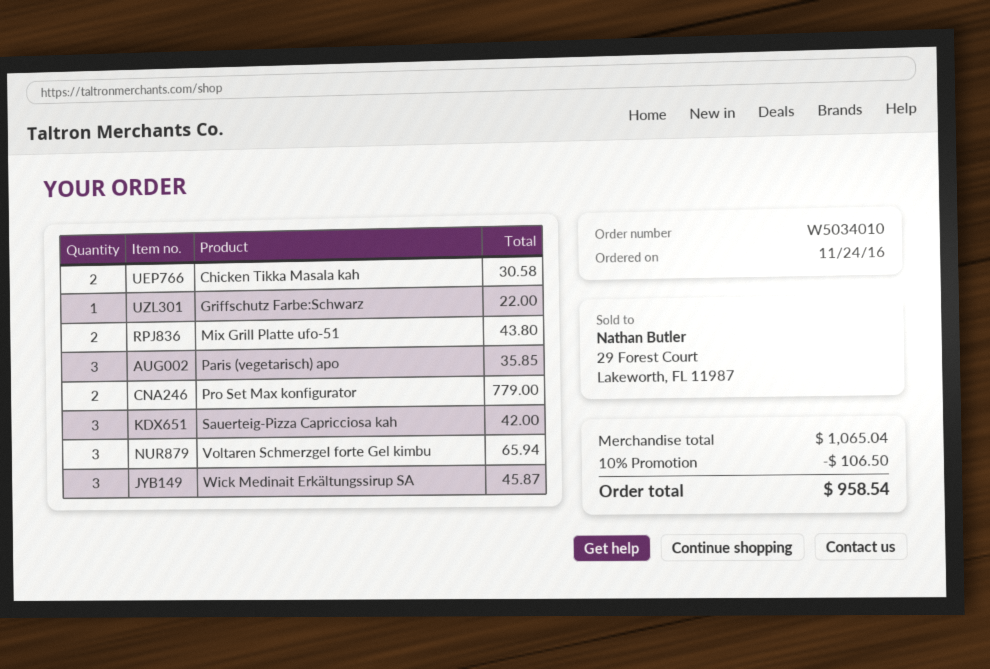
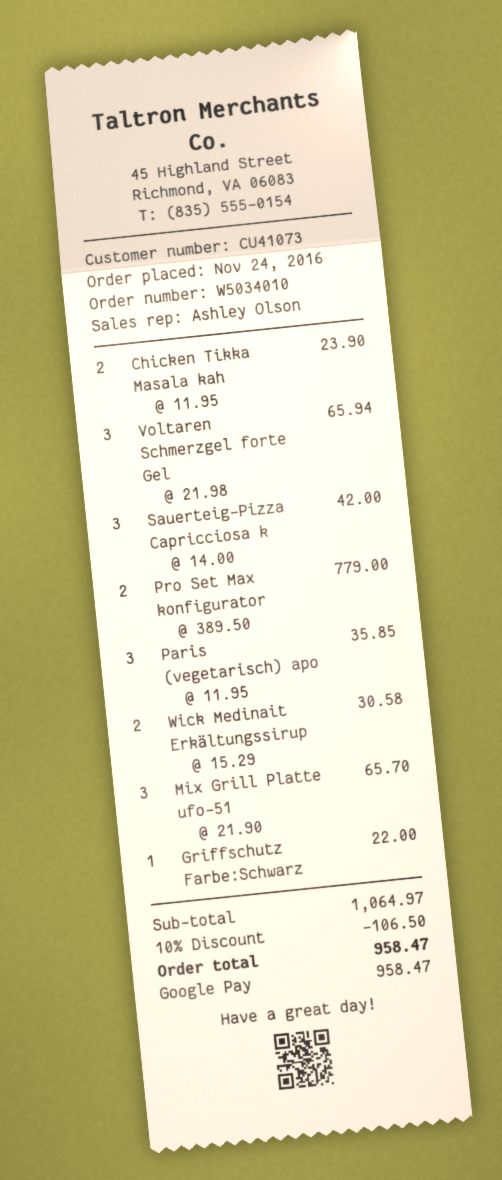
Chicken Tikka Masala kah: 2 for 30.58 -> 2 for 23.90
Mix Grill Platte ufo-51: 2 for 43.80 -> 3 for 65.70
Wick Medinait Erkältungssirup SA: 3 for 45.87 -> 2 for 30.58
subtotal: 1065.04 -> 1064.97
total: 958.54 -> 958.47

